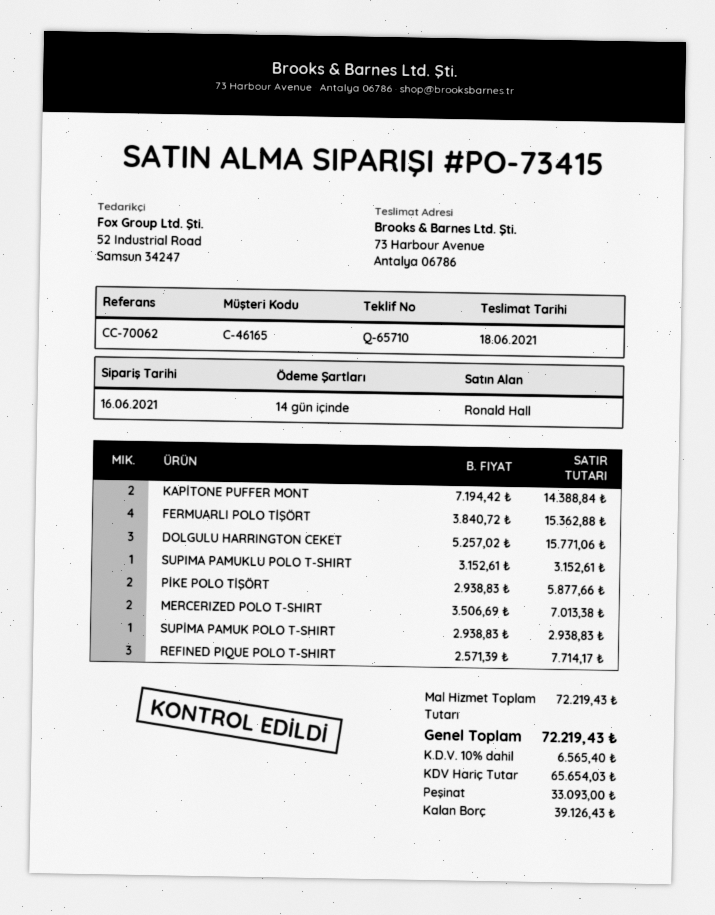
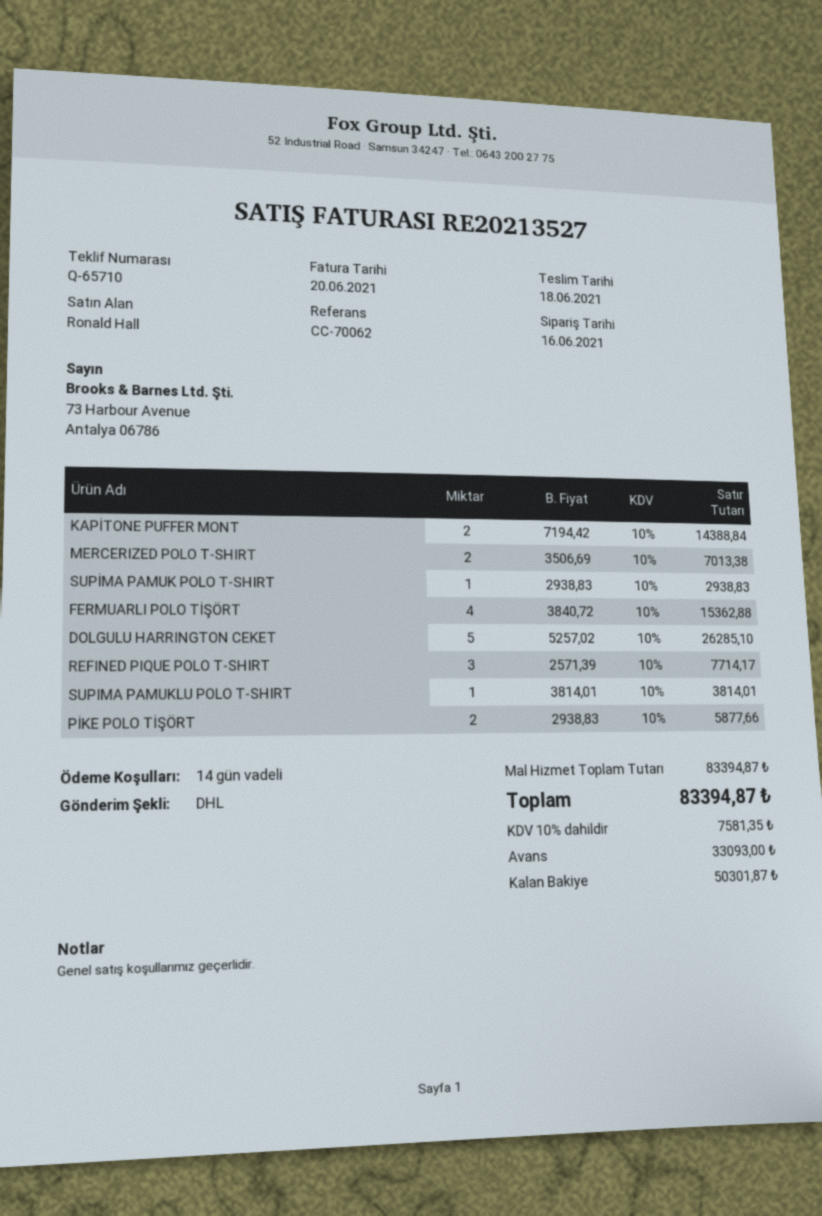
DOLGULU HARRINGTON CEKET: 3 x 5257.02 = 15771.06 -> 5 x 5257.02 = 26285.10
SUPIMA PAMUKLU POLO T-SHIRT: 1 x 3152.61 = 3152.61 -> 1 x 3814.01 = 3814.01
subtotal: 72219.43 -> 83394.87
tax: 10% = 6565.40 -> 10% = 7581.35
total: 72219.43 -> 83394.87
balance: 39126.43 -> 50301.87

